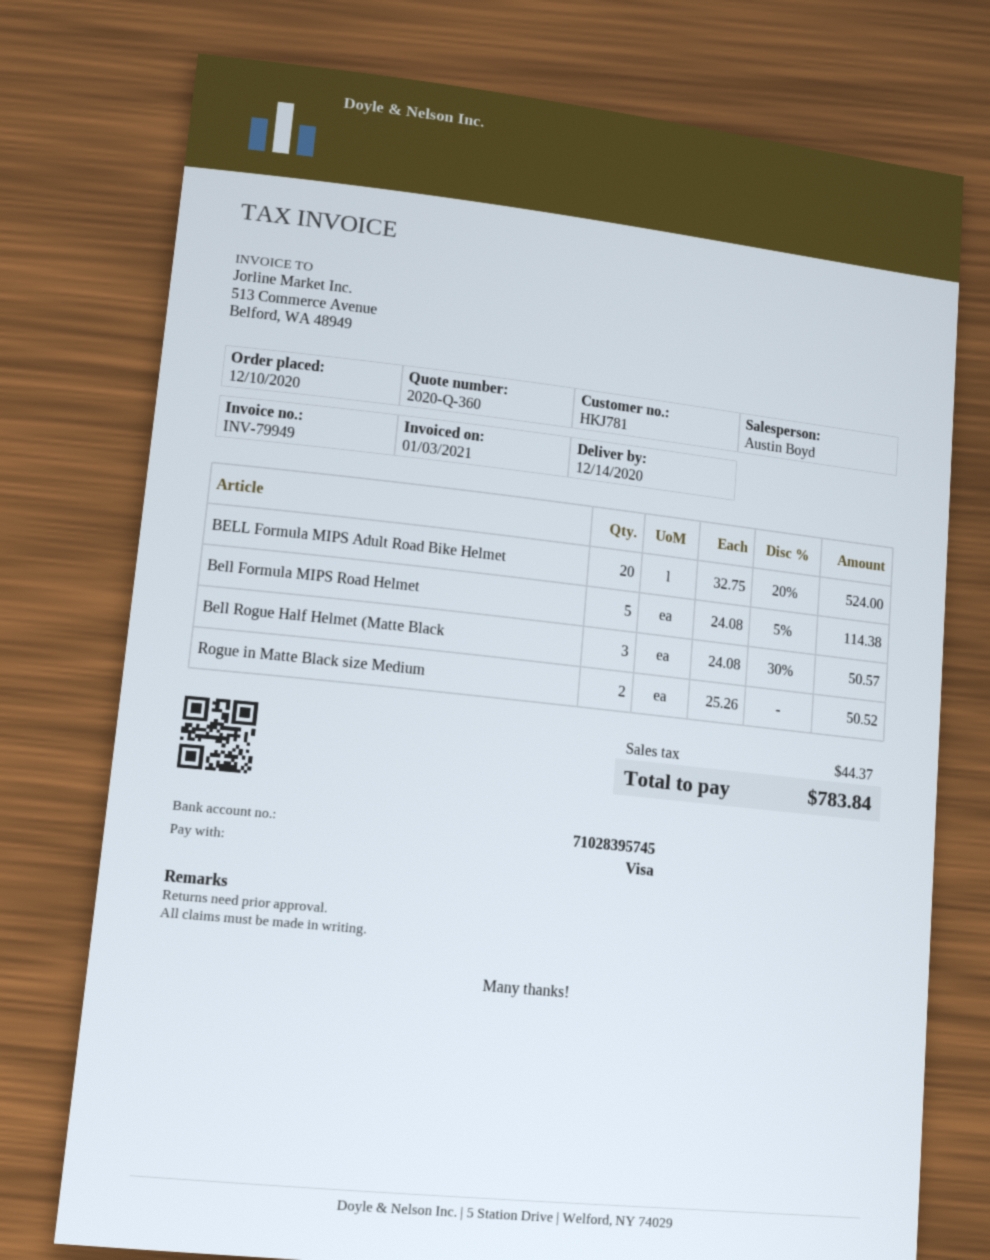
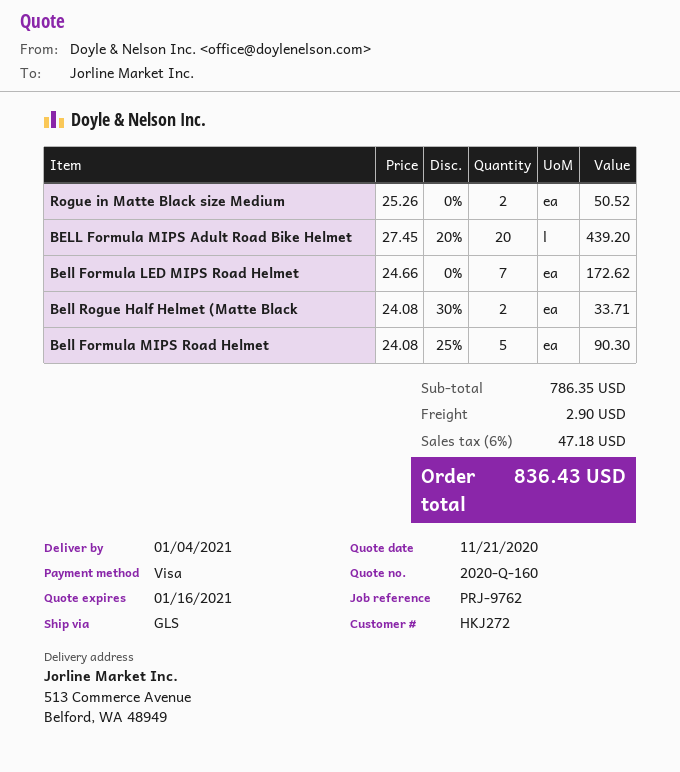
quote number: 2020-Q-360 -> 2020-Q-160
delivery date: 2020-12-14 -> 2021-01-04
customer number: HKJ781 -> HKJ272
BELL Formula MIPS Adult Road Bike Helmet: 20 x 32.75 - 20% = 524.00 -> 20 x 27.45 - 20% = 439.20
Bell Formula MIPS Road Helmet: 5 x 24.08 - 5% = 114.38 -> 5 x 24.08 - 25% = 90.30
Bell Rogue Half Helmet (Matte Black: 3 x 24.08 - 30% = 50.57 -> 2 x 24.08 - 30% = 33.71
Bell Formula LED MIPS Road Helmet: none -> 7 x 24.66 = 172.62
shipping: none -> 2.90
tax: 44.37 -> 47.18
total: 783.84 -> 836.43

